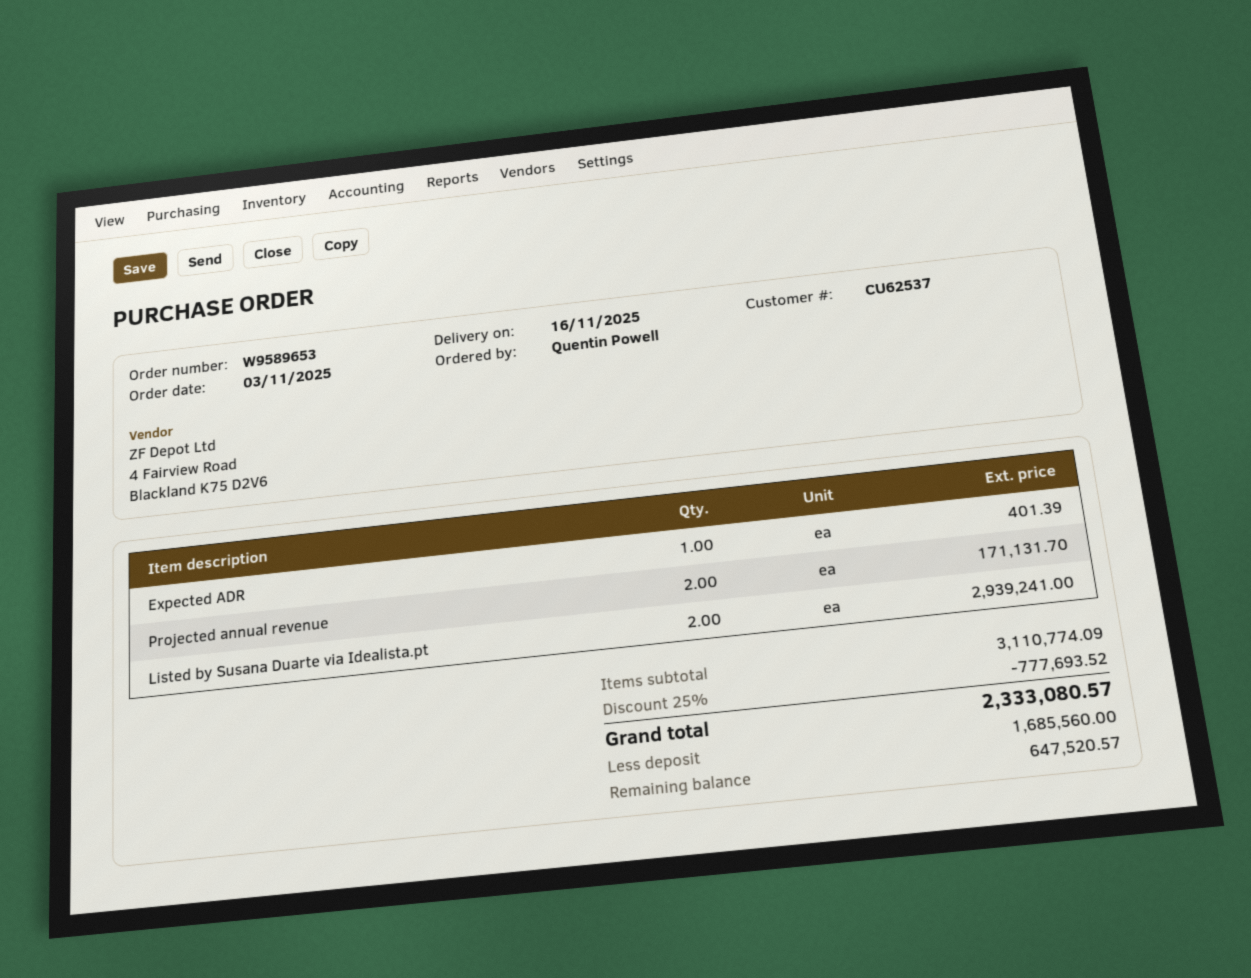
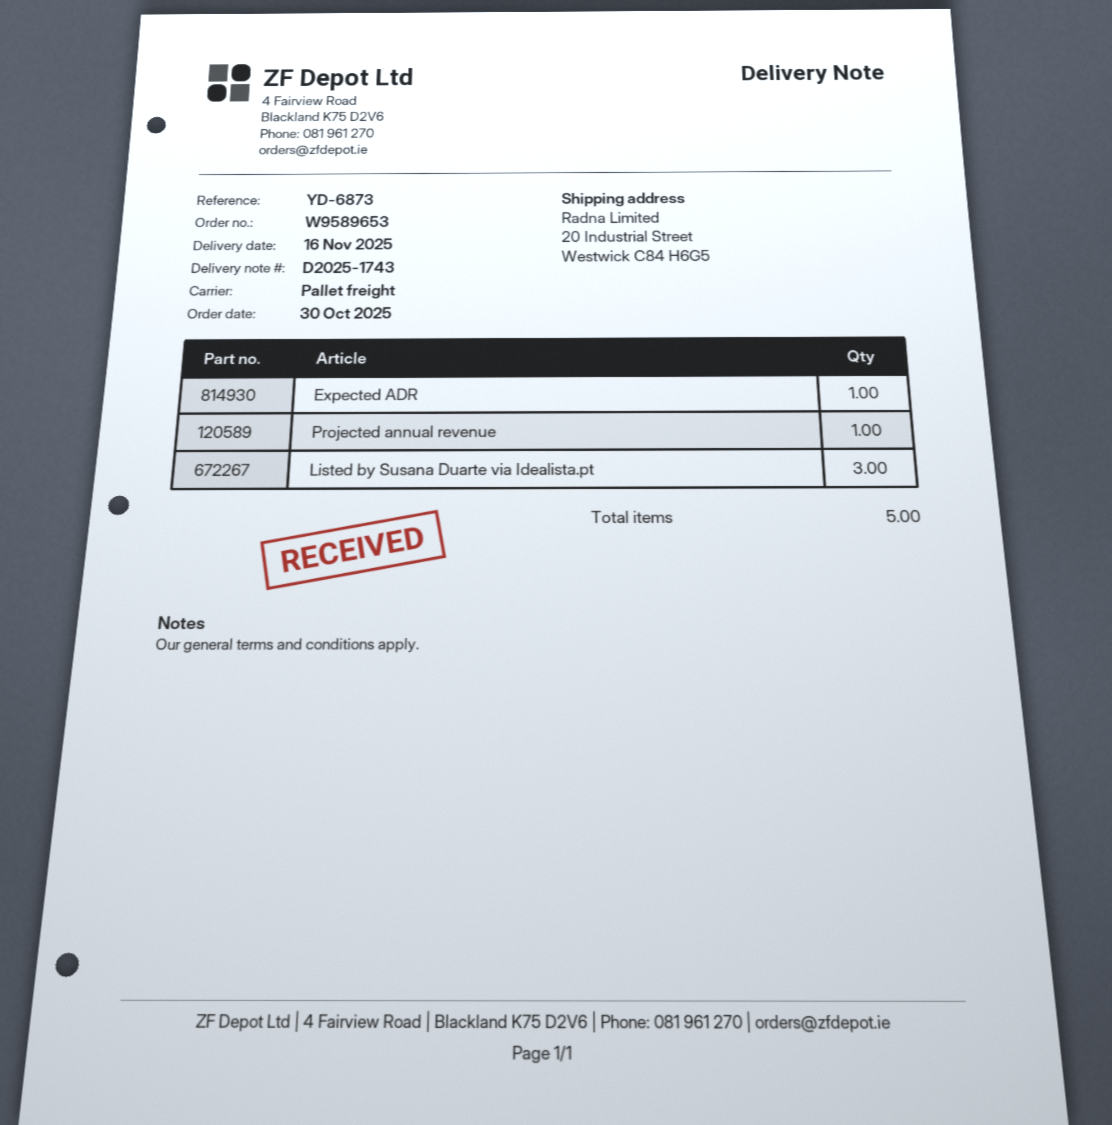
order date: 2025-11-03 -> 2025-10-30
Projected annual revenue: 2 -> 1
Listed by Susana Duarte via Idealista.pt: 2 -> 3

